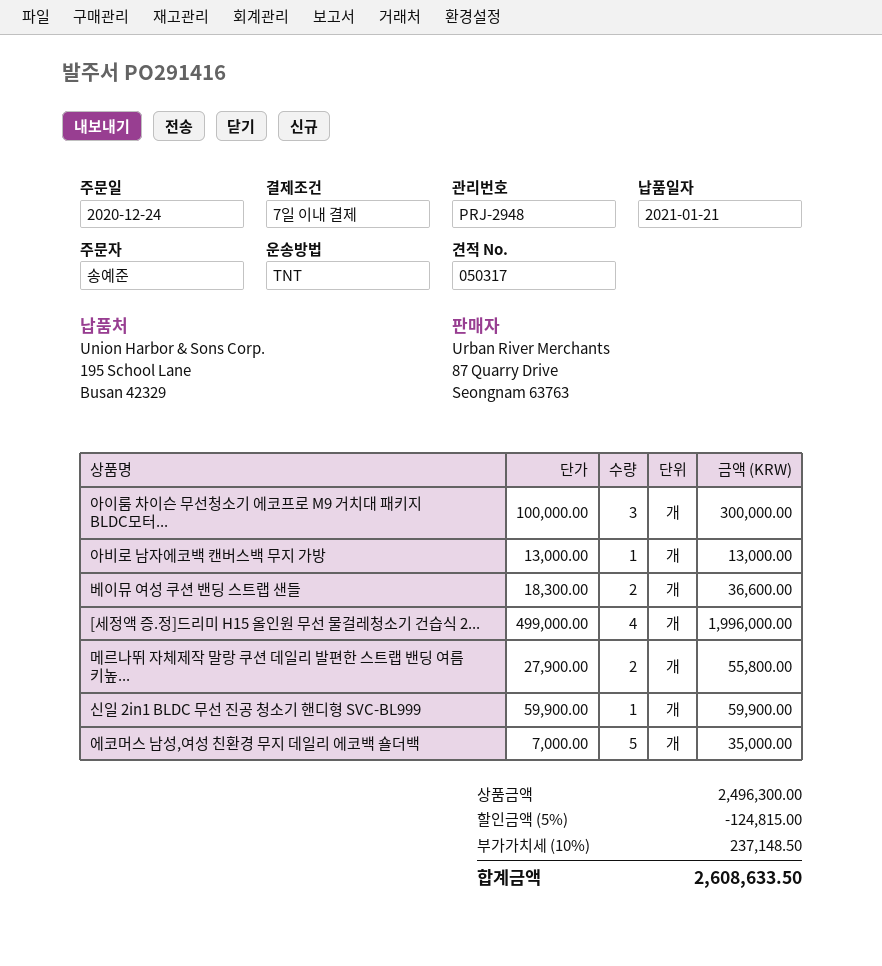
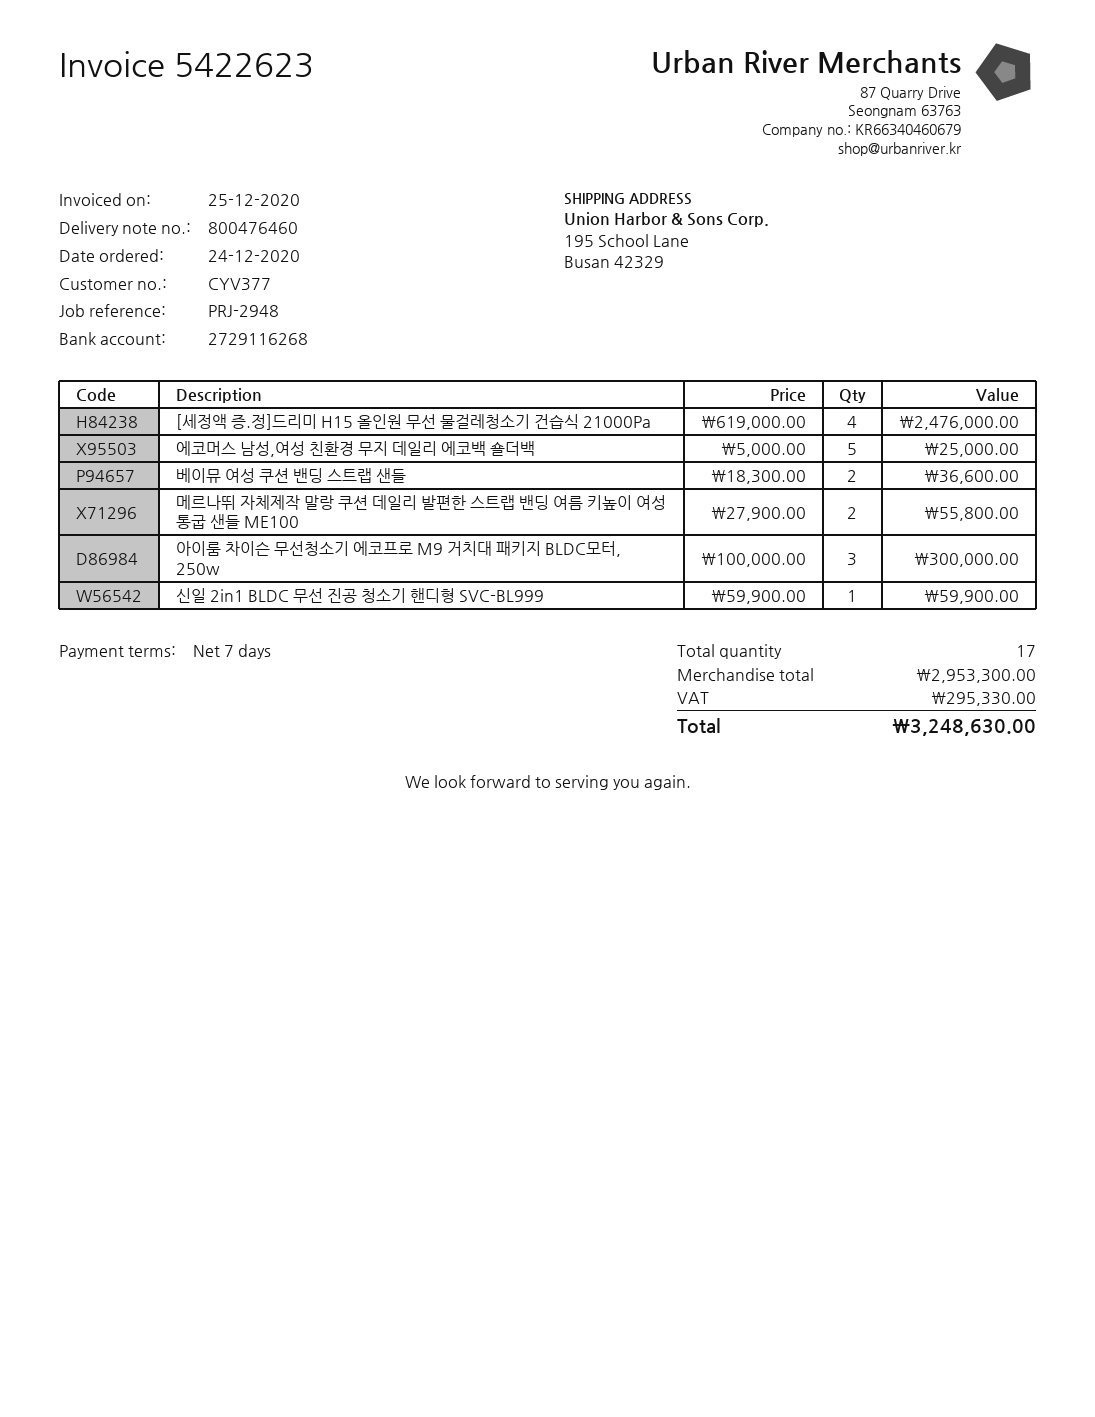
아비로 남자에코백 캔버스백 무지 가방: 1 x 13000.00 = 13000.00 -> none
[세정액 증.정]드리미 H15 올인원 무선 물걸레청소기 건습식 2...: 4 x 499000.00 = 1996000.00 -> 4 x 619000.00 = 2476000.00
에코머스 남성,여성 친환경 무지 데일리 에코백 숄더백: 5 x 7000.00 = 35000.00 -> 5 x 5000.00 = 25000.00
subtotal: 2496300.00 -> 2953300.00
discount: 5% = 124815.00 -> none
tax: 237148.50 -> 295330.00
total: 2608633.50 -> 3248630.00

